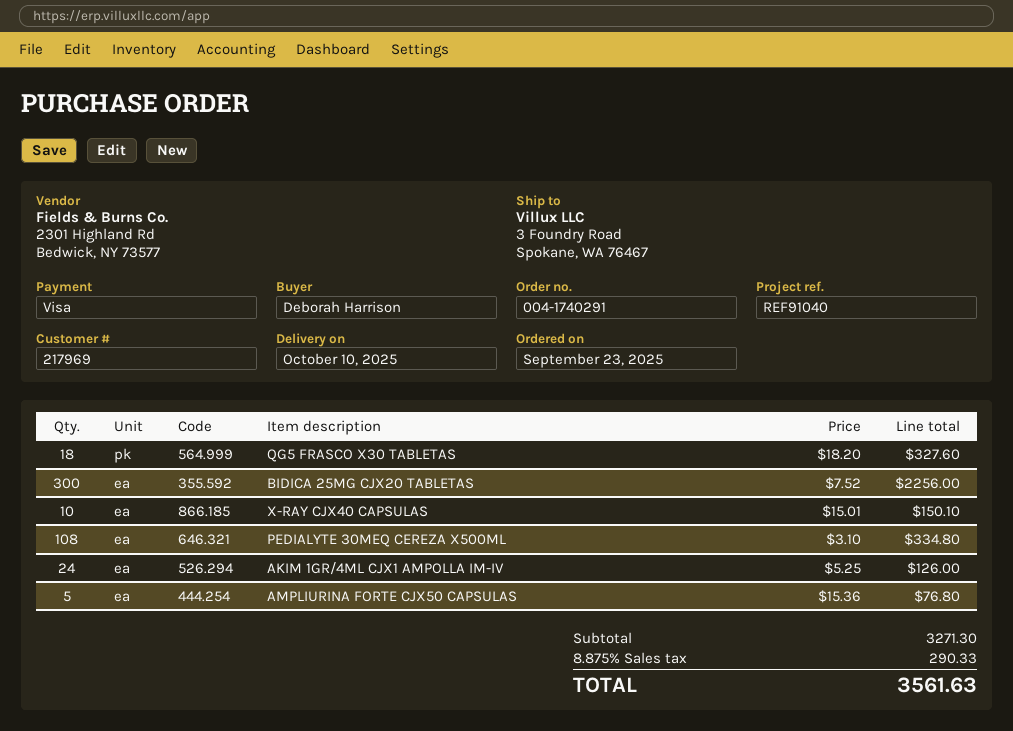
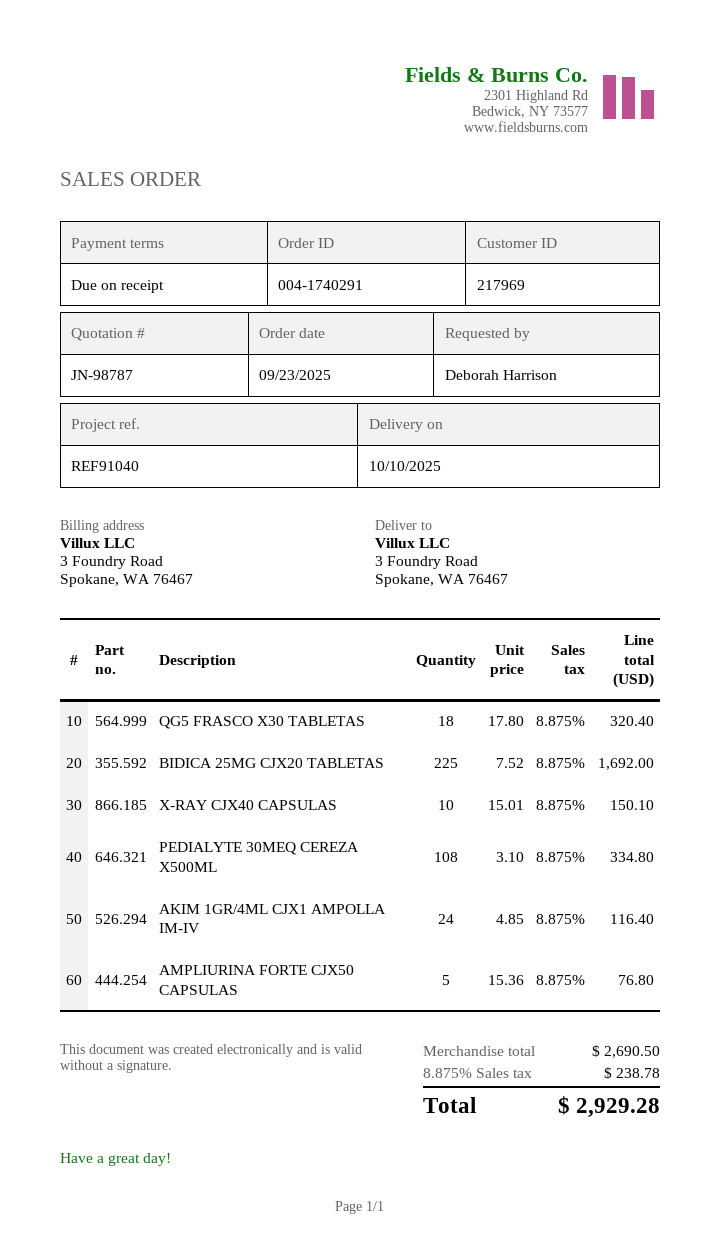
QG5 FRASCO X30 TABLETAS: 18 x 18.20 = 327.60 -> 18 x 17.80 = 320.40
BIDICA 25MG CJX20 TABLETAS: 300 x 7.52 = 2256.00 -> 225 x 7.52 = 1692.00
AKIM 1GR/4ML CJX1 AMPOLLA IM-IV: 24 x 5.25 = 126.00 -> 24 x 4.85 = 116.40
subtotal: 3271.30 -> 2690.50
tax: 8.875% = 290.33 -> 8.875% = 238.78
total: 3561.63 -> 2929.28

